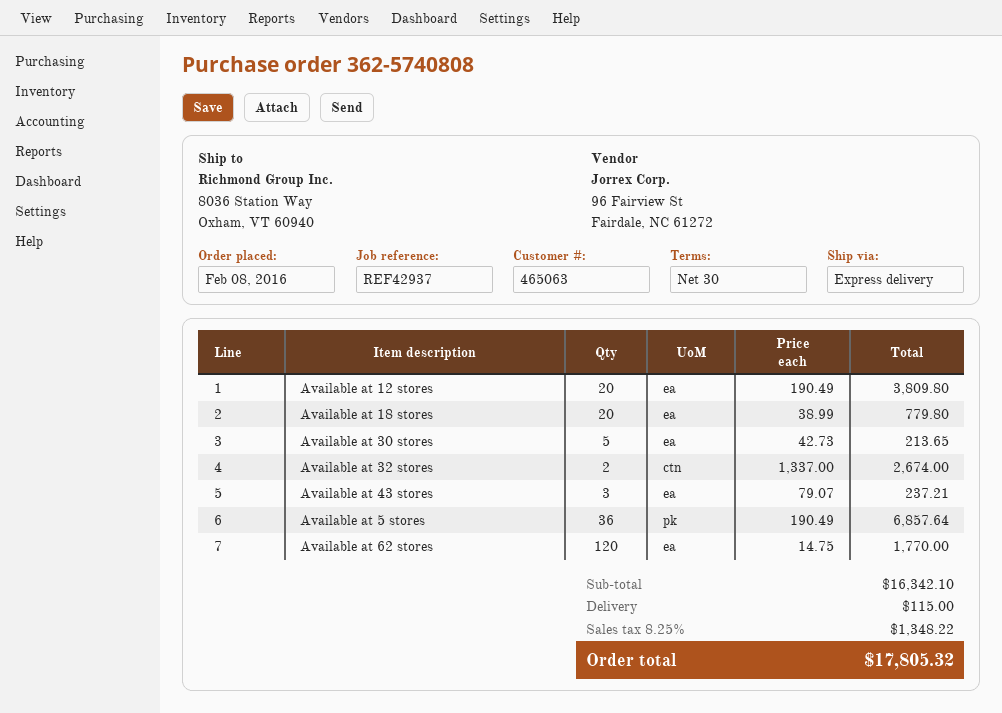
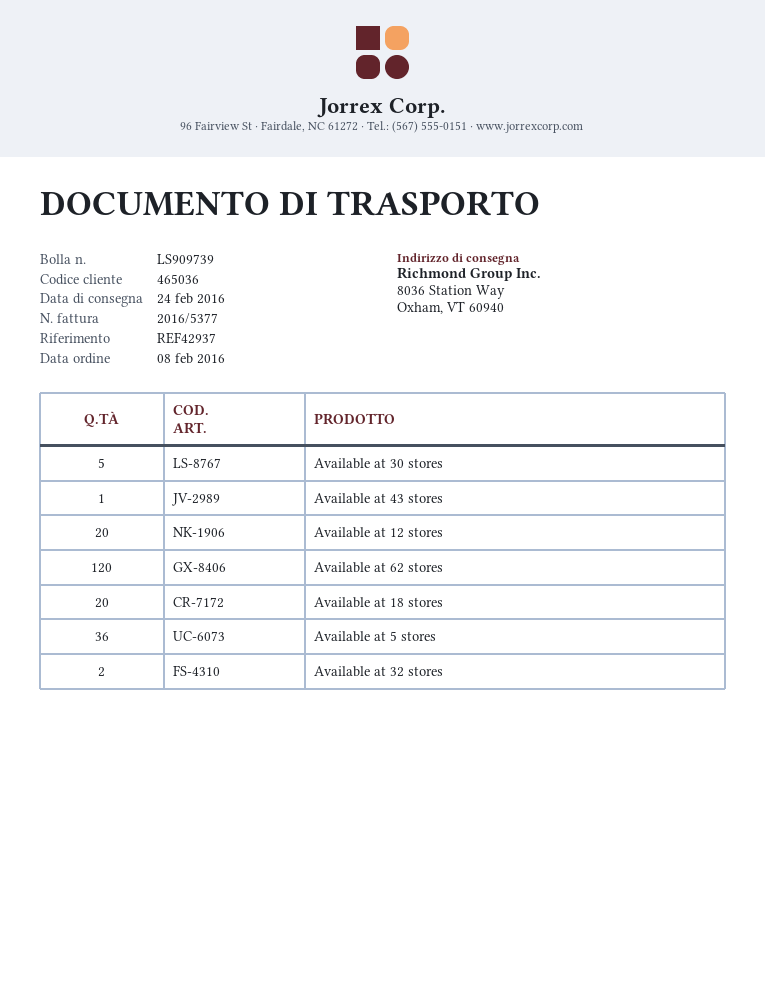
customer number: 465063 -> 465036
Available at 43 stores: 3 -> 1

